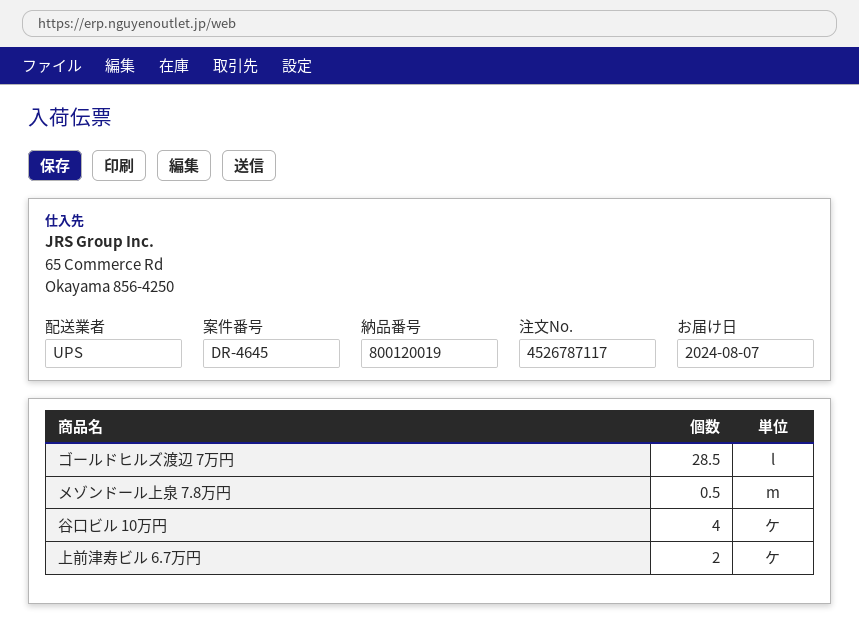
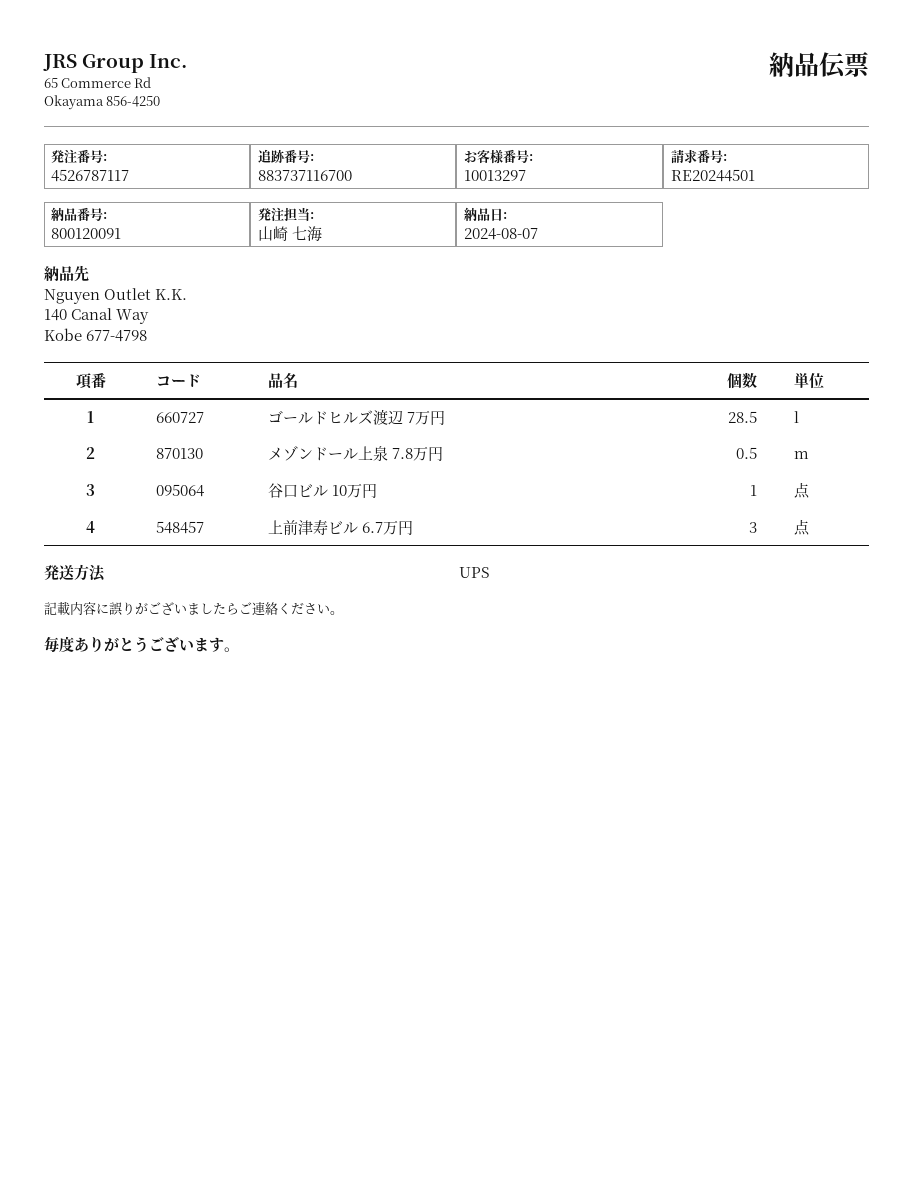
delivery note number: 800120019 -> 800120091
谷口ビル 10万円: 4 -> 1
上前津寿ビル 6.7万円: 2 -> 3

